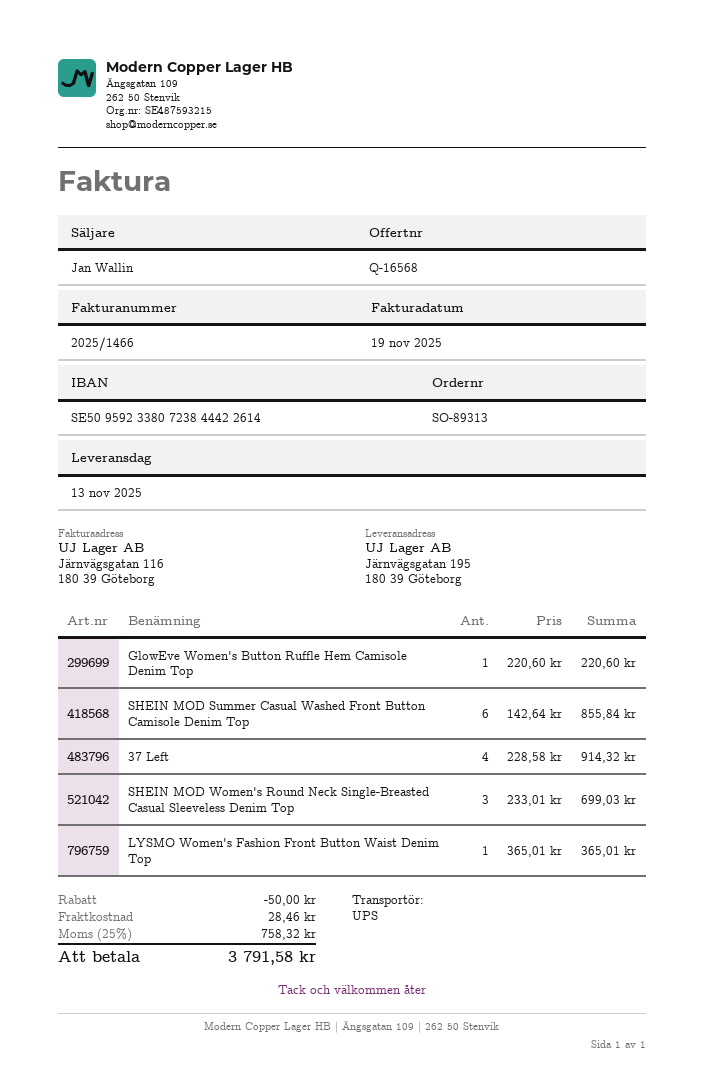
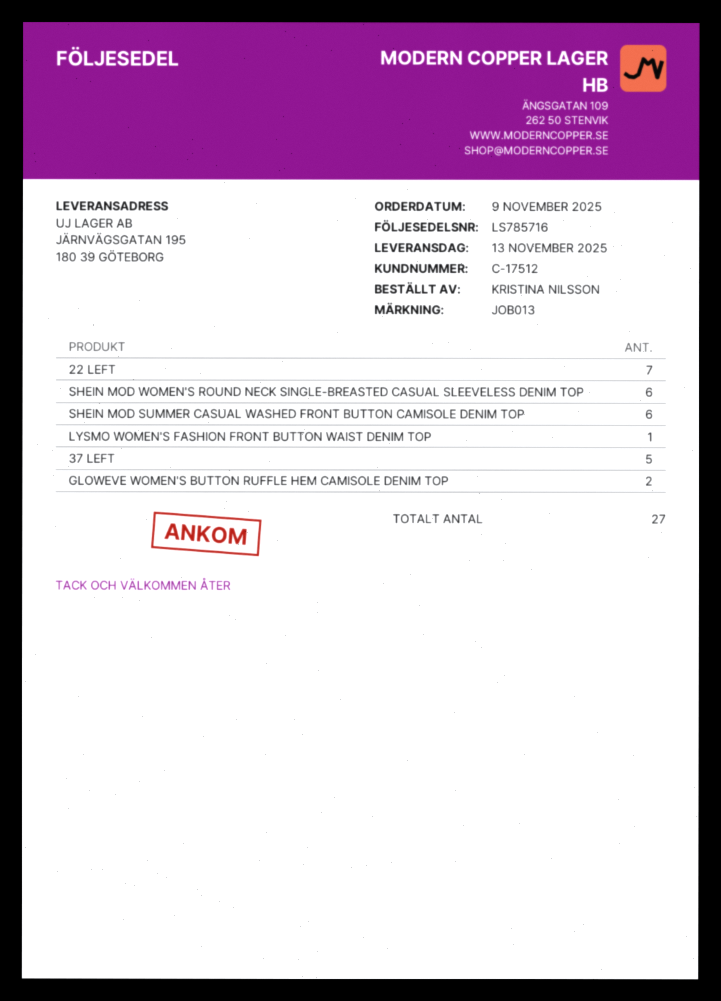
GlowEve Women's Button Ruffle Hem Camisole Denim Top: 1 -> 2
37 Left: 4 -> 5
SHEIN MOD Women's Round Neck Single-Breasted Casual Sleeveless Denim Top: 3 -> 6
22 LEFT: none -> 7

